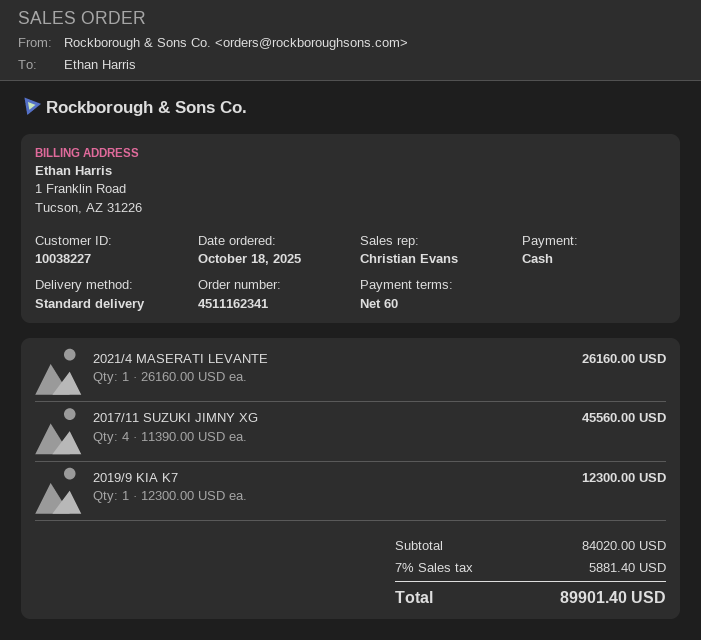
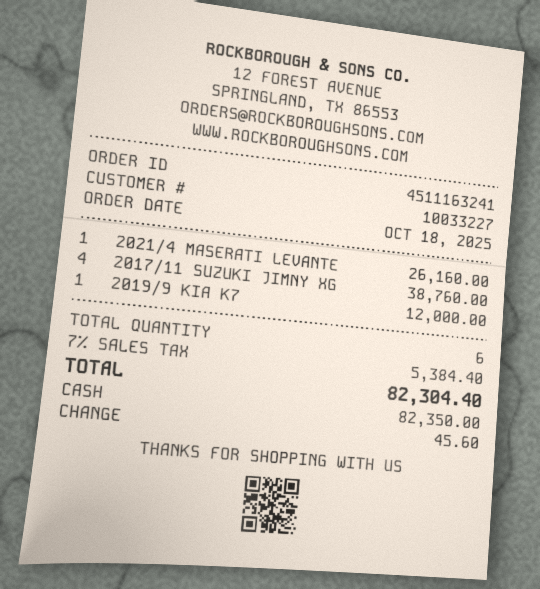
order number: 4511162341 -> 4511163241
customer number: 10038227 -> 10033227
2017/11 SUZUKI JIMNY XG: 4 for 45560.00 -> 4 for 38760.00
2019/9 KIA K7: 1 for 12300.00 -> 1 for 12000.00
tax: 7% = 5881.40 -> 7% = 5384.40
total: 89901.40 -> 82304.40

